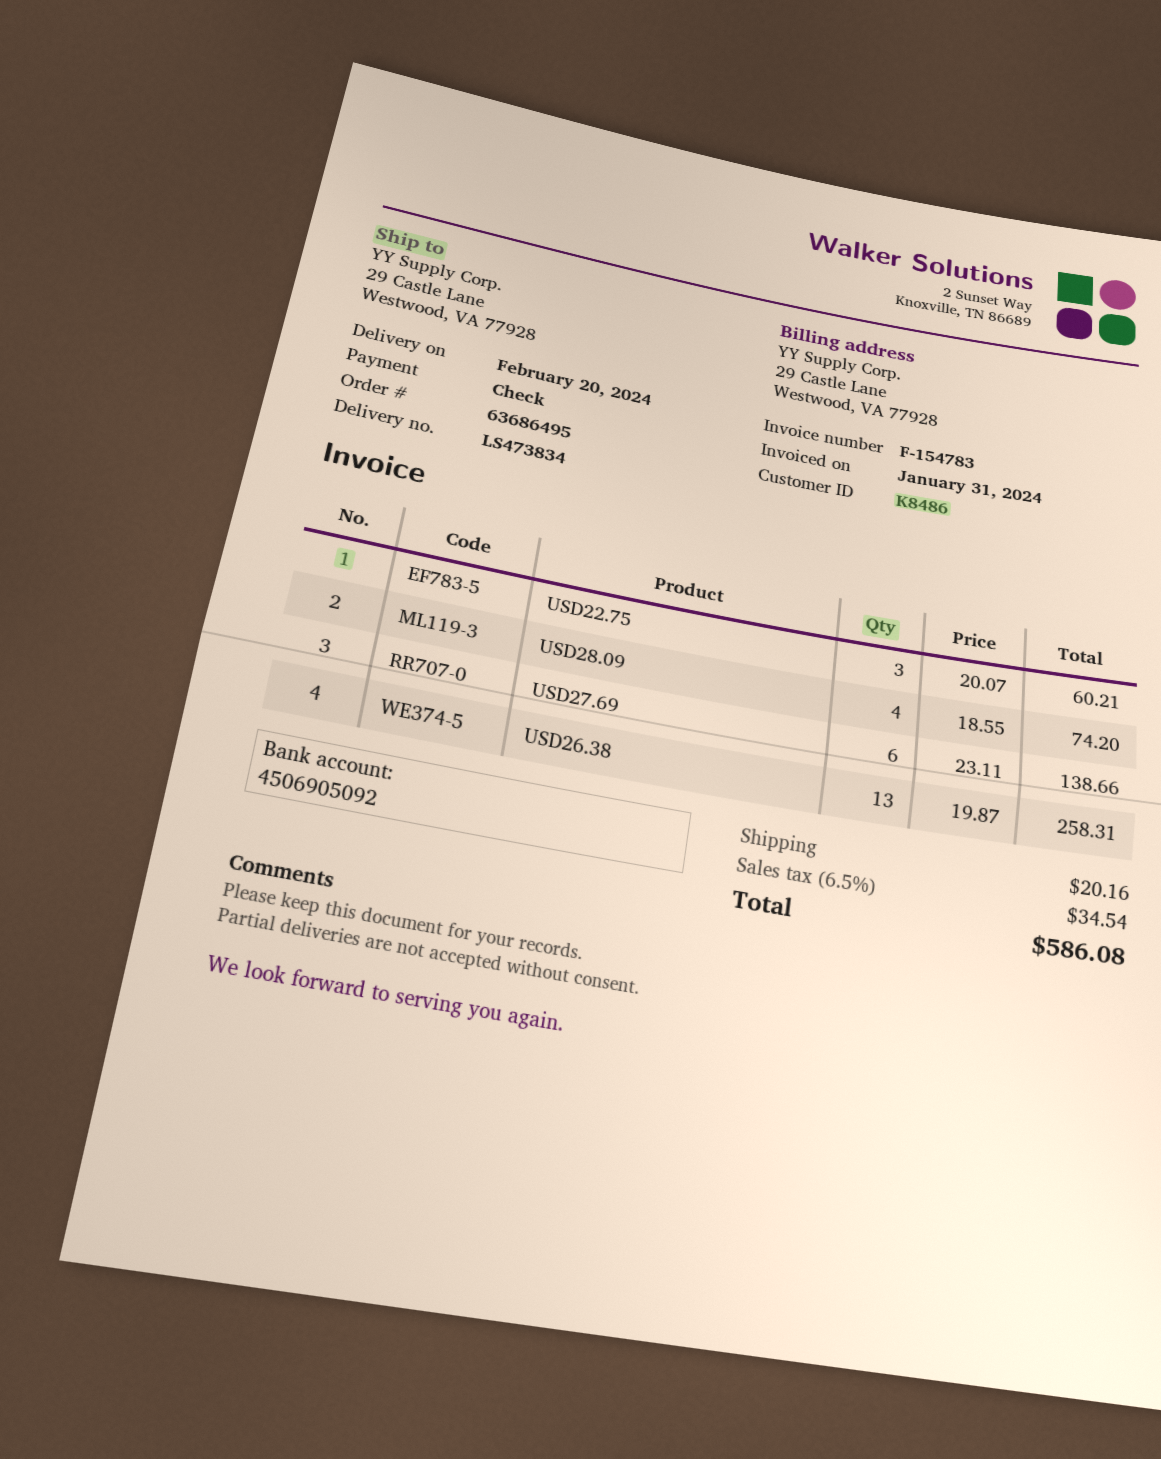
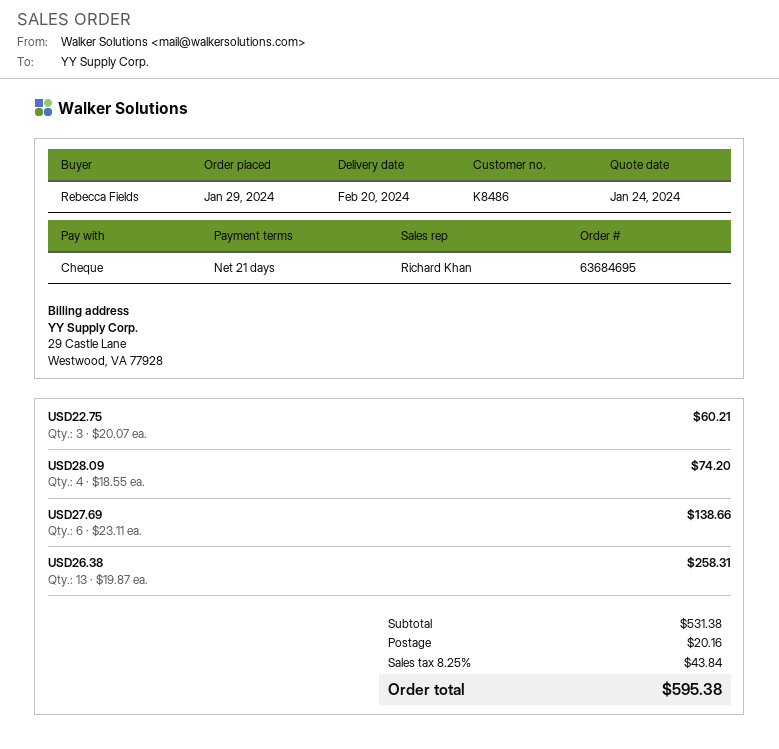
order number: 63686495 -> 63684695
tax: 6.5% = 34.54 -> 8.25% = 43.84
total: 586.08 -> 595.38

